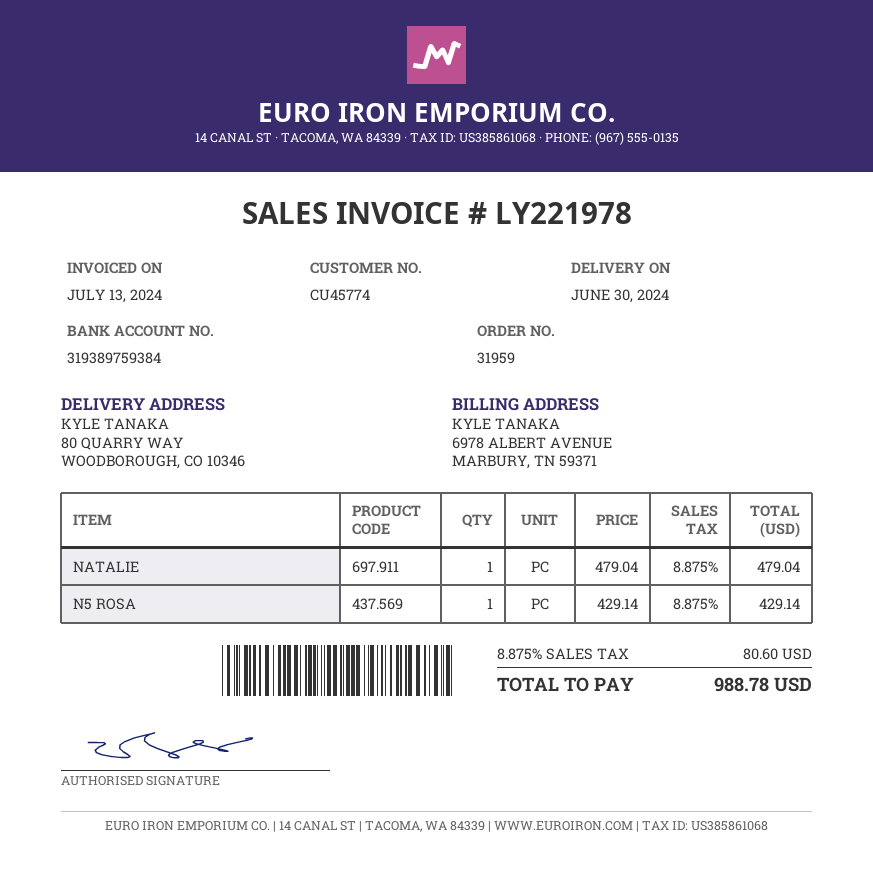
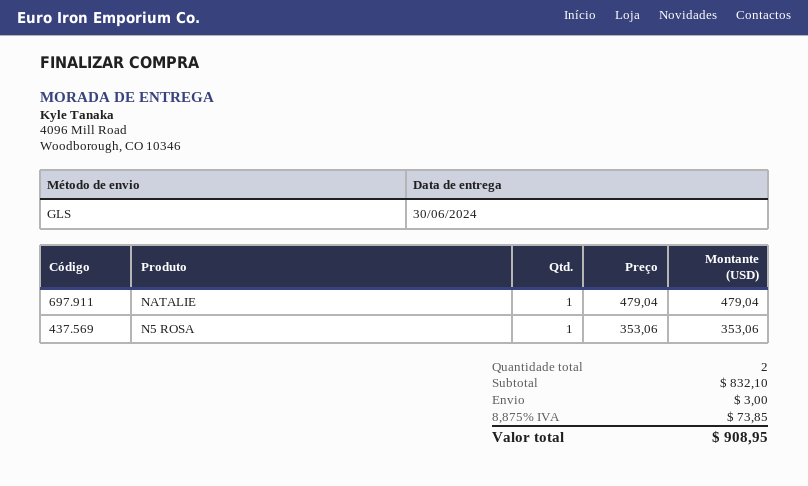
ship to: 80 QUARRY WAY, WOODBOROUGH, CO 10346 -> 4096 Mill Road, Woodborough, CO 10346
N5 ROSA: 1 x 429.14 = 429.14 -> 1 x 353.06 = 353.06
shipping: none -> 3.00
tax: 8.875% = 80.60 -> 8.875% = 73.85
total: 988.78 -> 908.95

